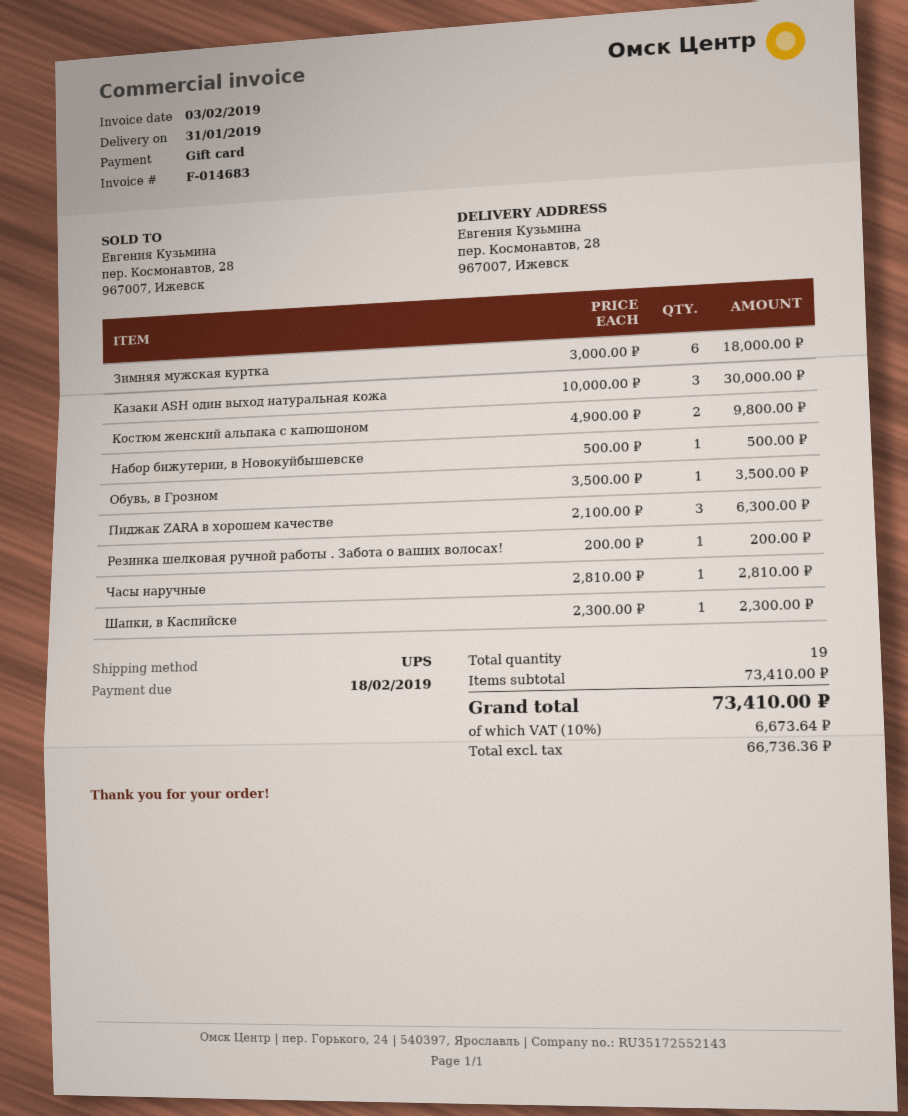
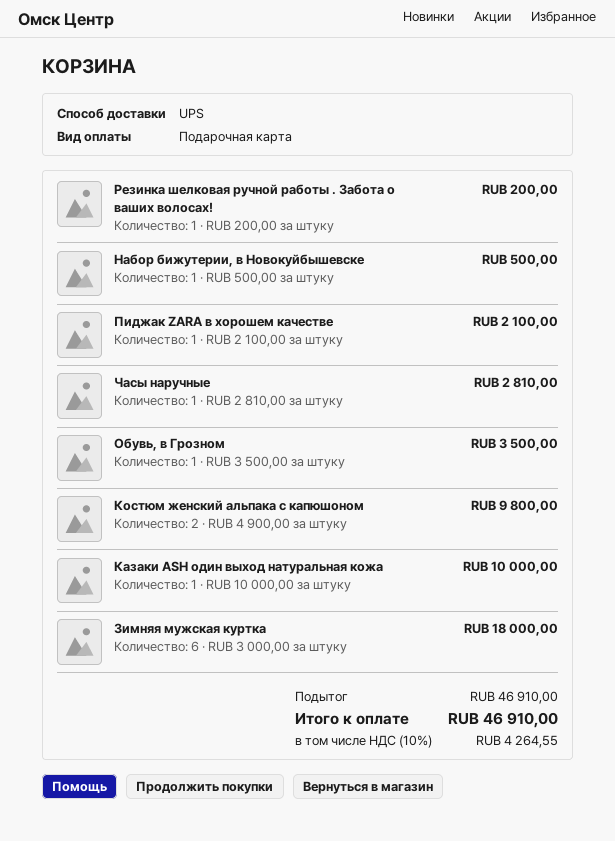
Казаки ASH один выход натуральная кожа: 3 x 10000.00 = 30000.00 -> 1 x 10000.00 = 10000.00
Пиджак ZARA в хорошем качестве: 3 x 2100.00 = 6300.00 -> 1 x 2100.00 = 2100.00
Шапки, в Каспийске: 1 x 2300.00 = 2300.00 -> none
subtotal: 73410.00 -> 46910.00
tax: 10% = 6673.64 -> 10% = 4264.55
total: 73410.00 -> 46910.00

